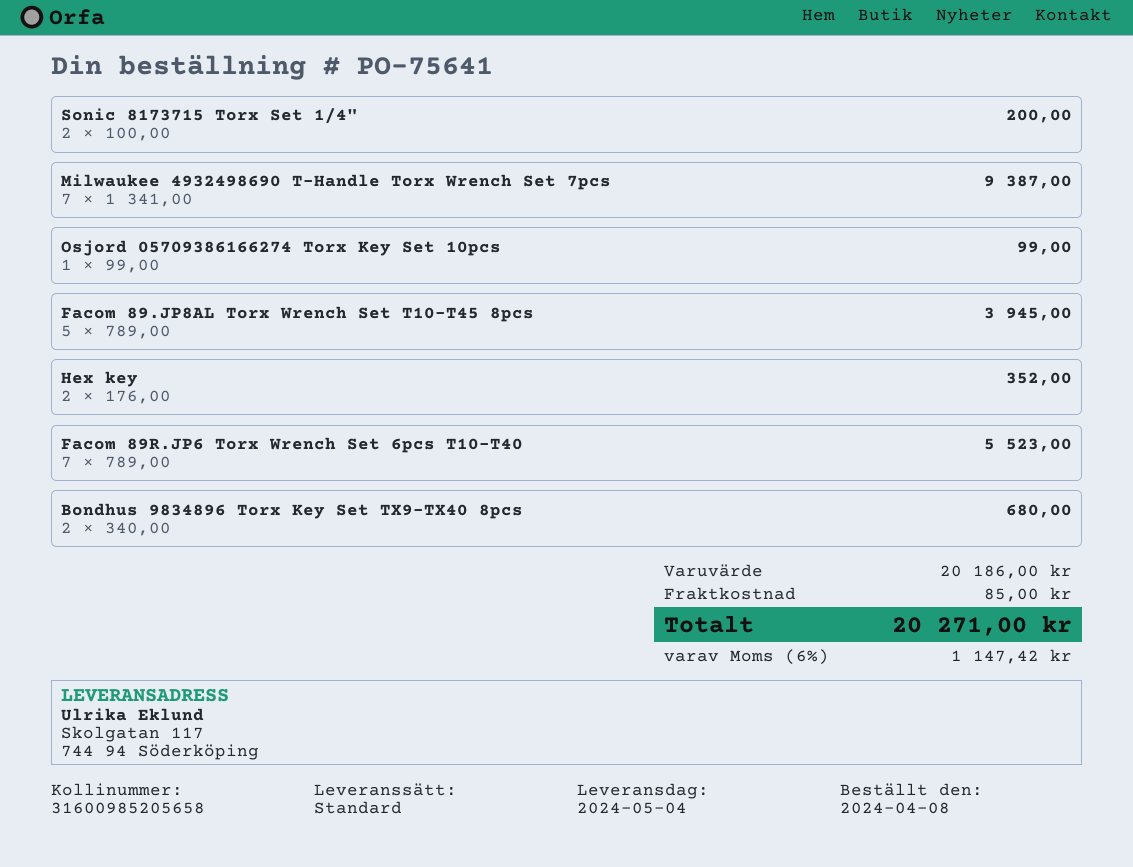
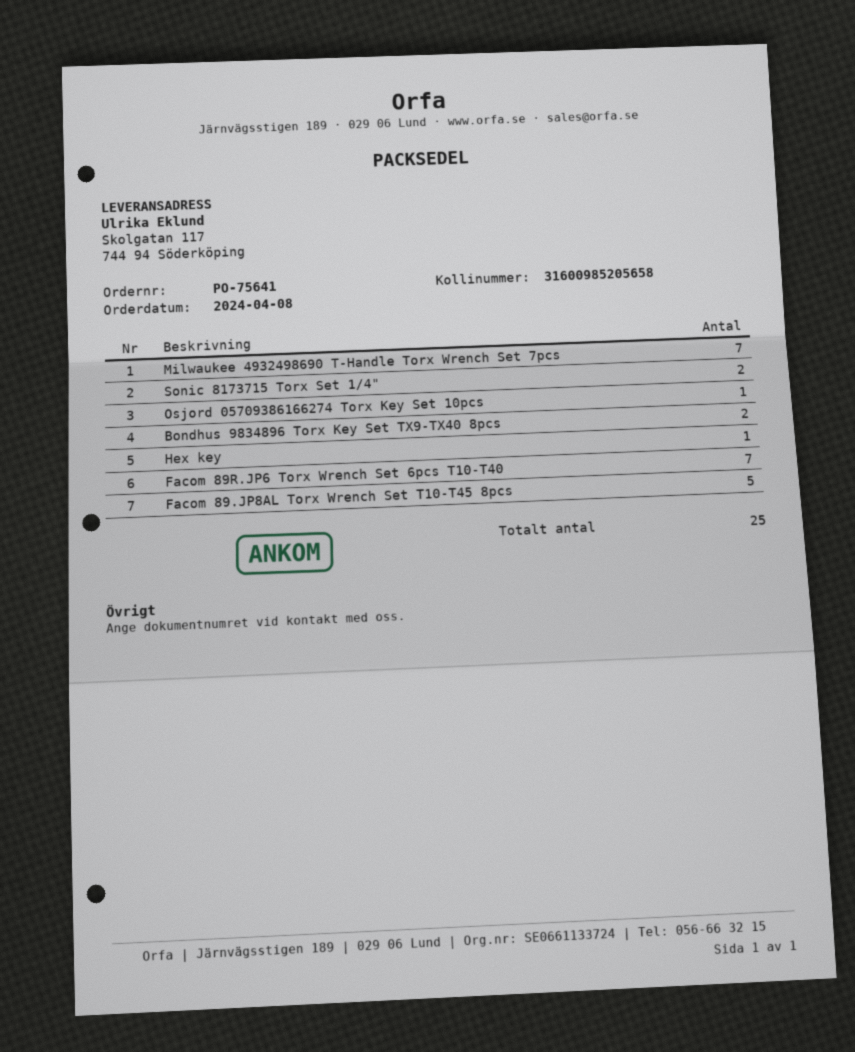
Hex key: 2 -> 1

